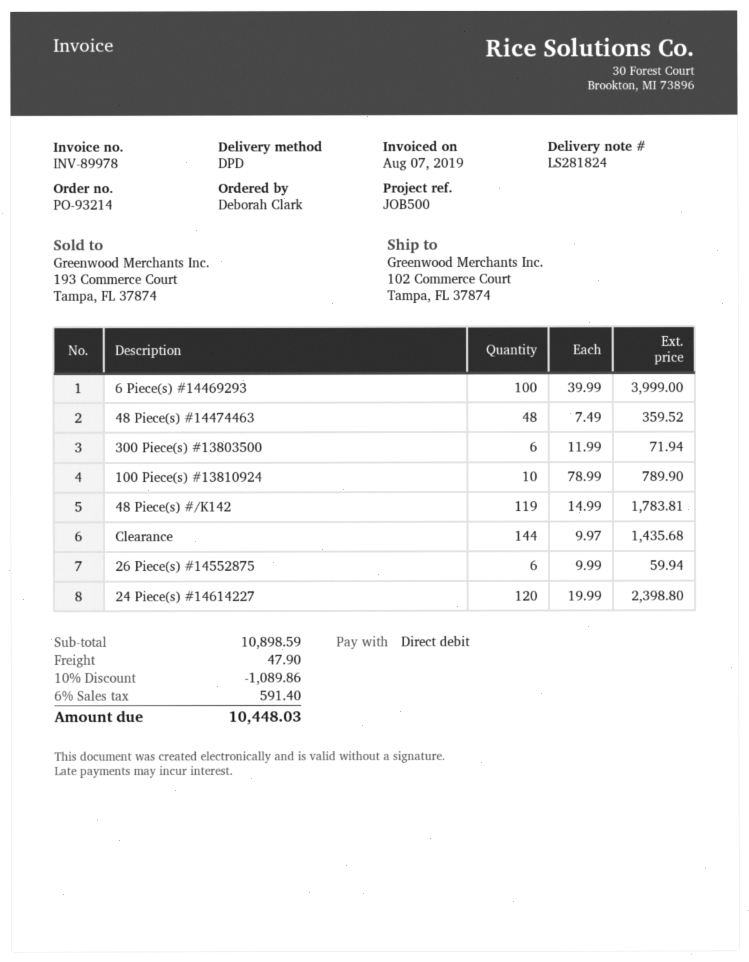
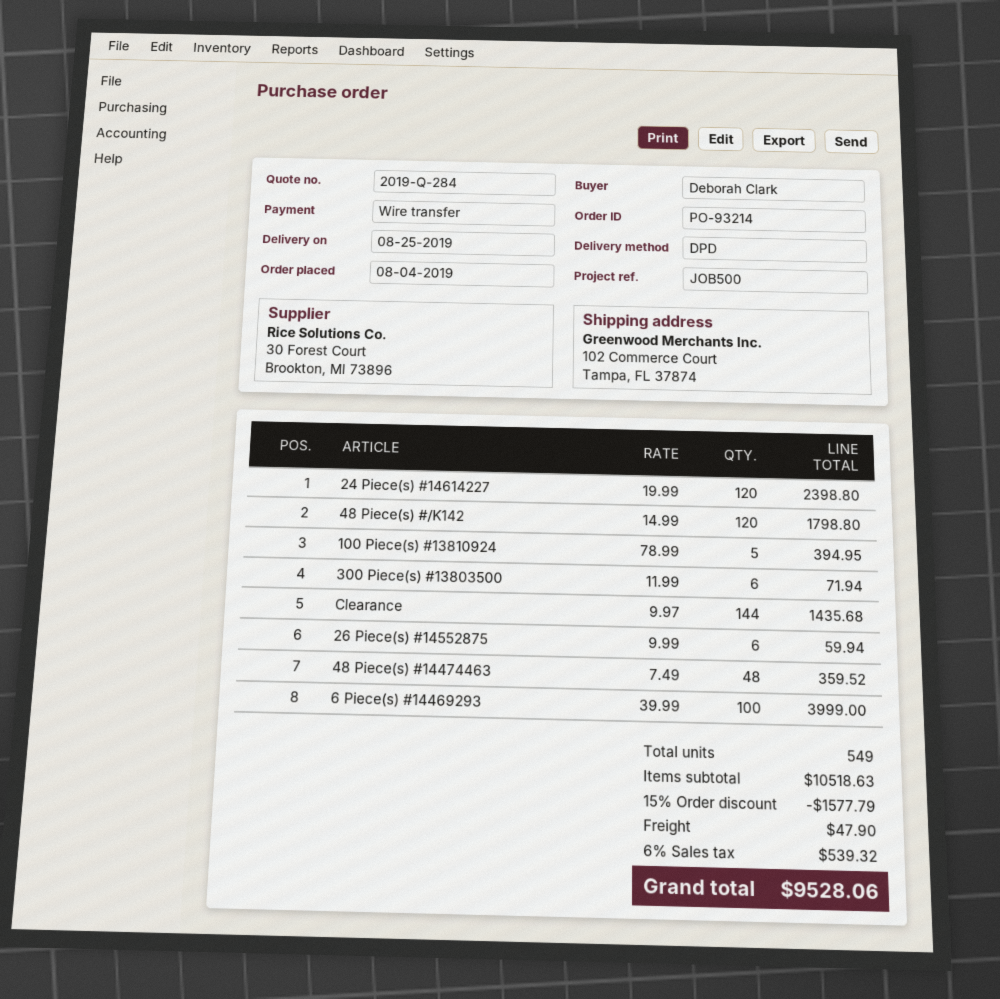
payment method: direct debit -> bank transfer
100 Piece(s) #13810924: 10 x 78.99 = 789.90 -> 5 x 78.99 = 394.95
48 Piece(s) #/K142: 119 x 14.99 = 1783.81 -> 120 x 14.99 = 1798.80
subtotal: 10898.59 -> 10518.63
discount: 10% = 1089.86 -> 15% = 1577.79
tax: 6% = 591.40 -> 6% = 539.32
total: 10448.03 -> 9528.06

